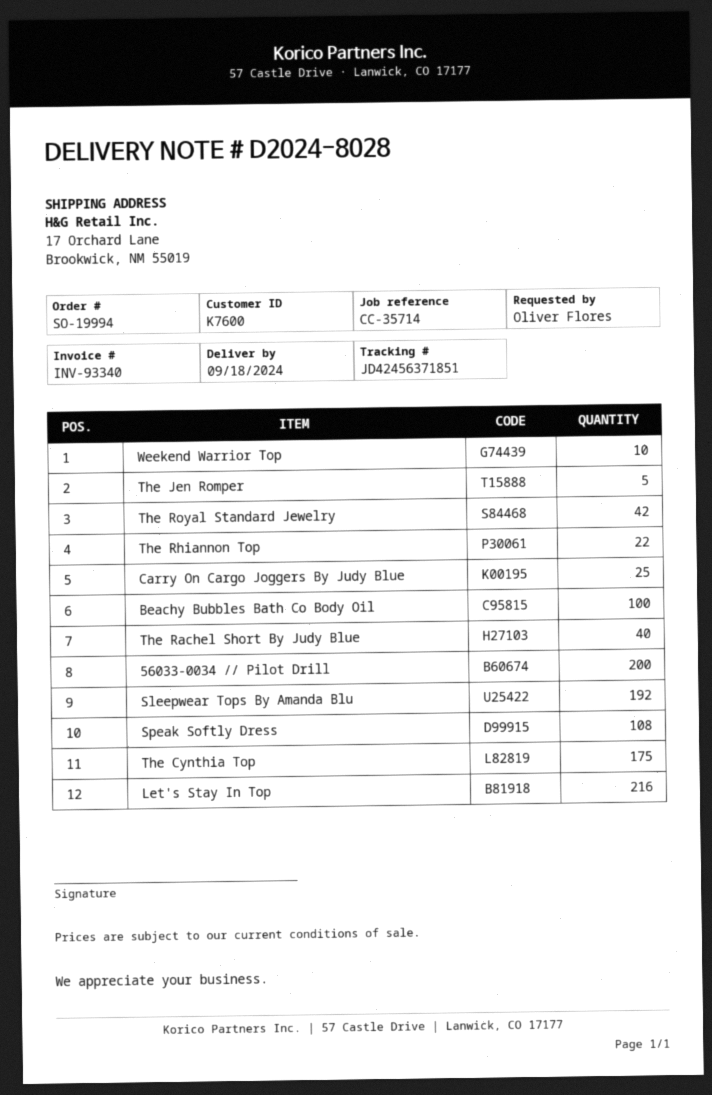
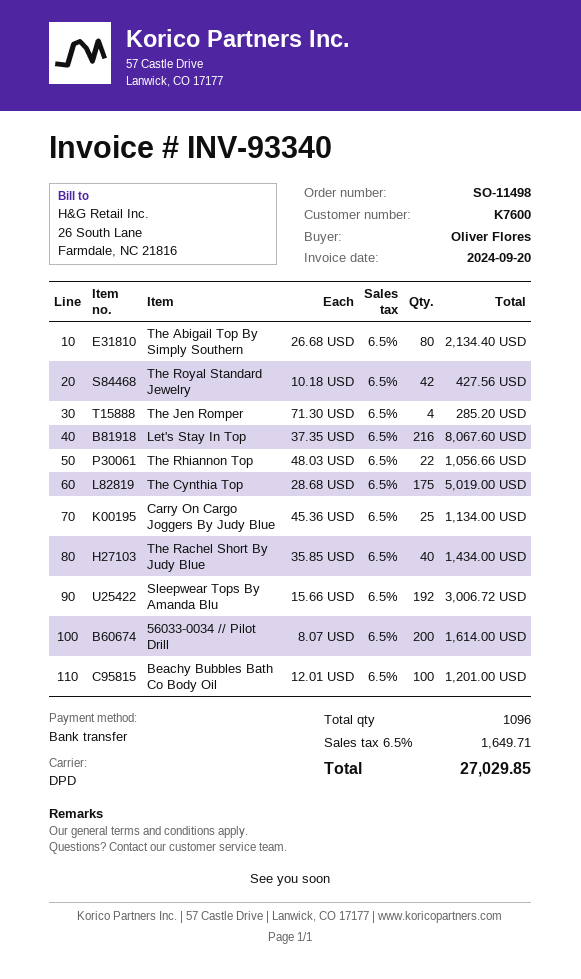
order number: SO-19994 -> SO-11498
Weekend Warrior Top: 10 -> none
The Jen Romper: 5 -> 4
Speak Softly Dress: 108 -> none
The Abigail Top By Simply Southern: none -> 80

